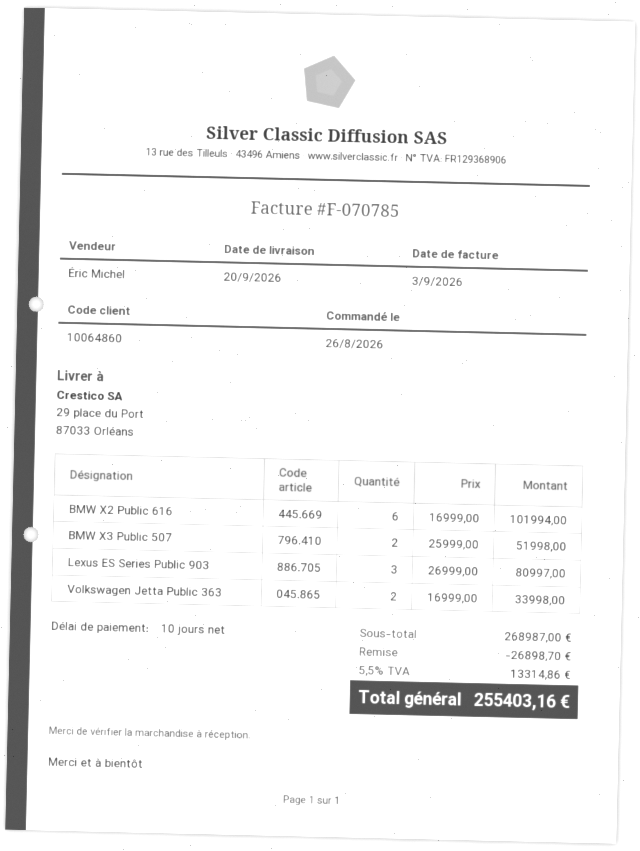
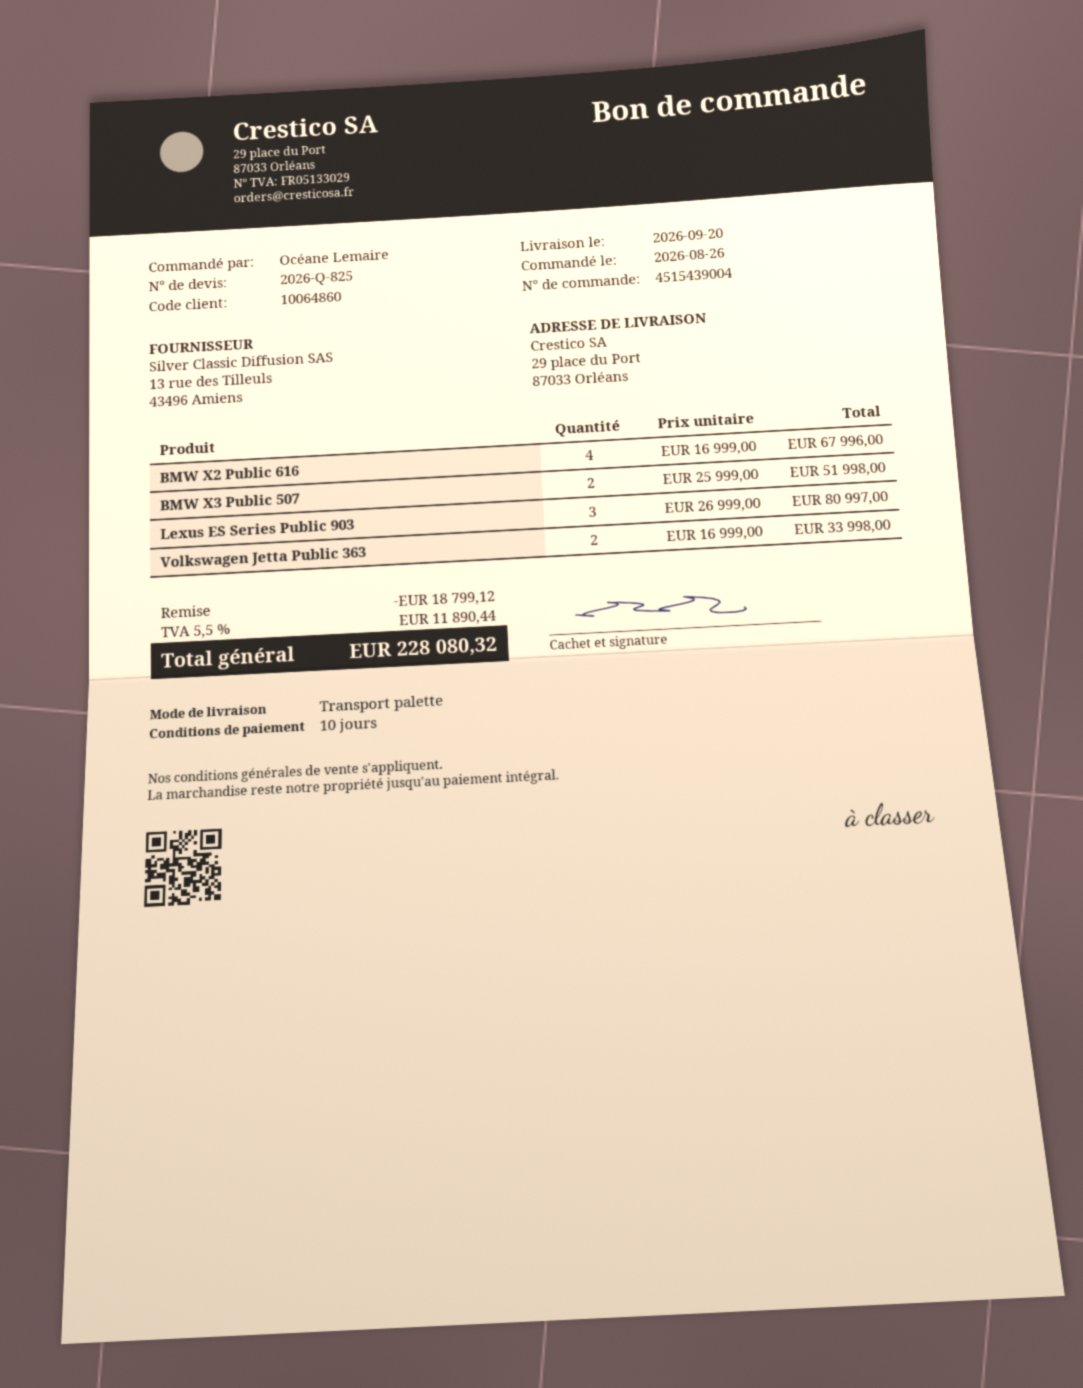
BMW X2 Public 616: 6 x 16999.00 = 101994.00 -> 4 x 16999.00 = 67996.00
discount: 26898.70 -> 18799.12
tax: 5.5% = 13314.86 -> 5.5% = 11890.44
total: 255403.16 -> 228080.32

